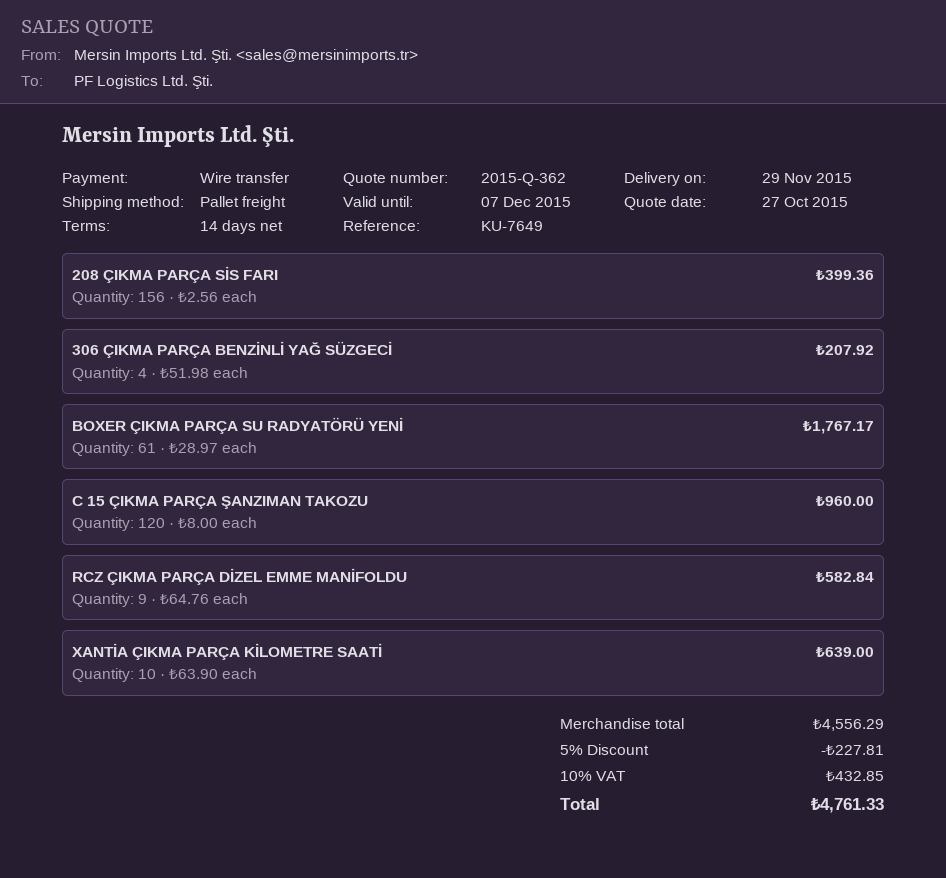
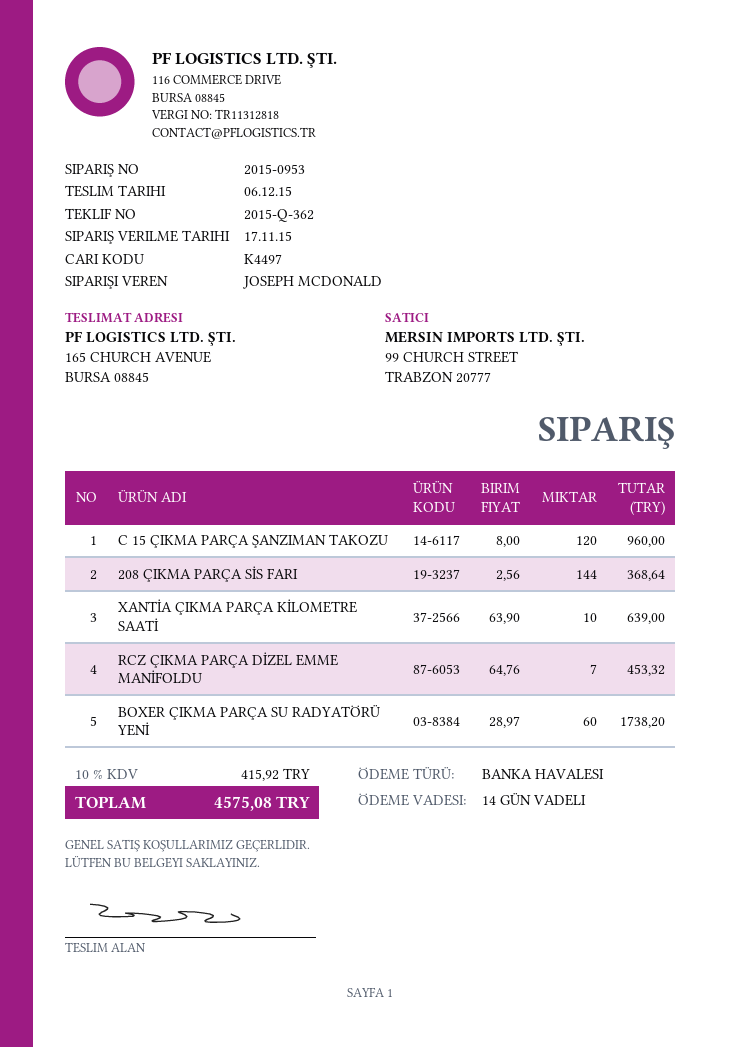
delivery date: 2015-11-29 -> 2015-12-06
208 ÇIKMA PARÇA SİS FARI: 156 x 2.56 = 399.36 -> 144 x 2.56 = 368.64
306 ÇIKMA PARÇA BENZİNLİ YAĞ SÜZGECİ: 4 x 51.98 = 207.92 -> none
BOXER ÇIKMA PARÇA SU RADYATÖRÜ YENİ: 61 x 28.97 = 1767.17 -> 60 x 28.97 = 1738.20
RCZ ÇIKMA PARÇA DİZEL EMME MANİFOLDU: 9 x 64.76 = 582.84 -> 7 x 64.76 = 453.32
discount: 5% = 227.81 -> none
tax: 10% = 432.85 -> 10% = 415.92
total: 4761.33 -> 4575.08

